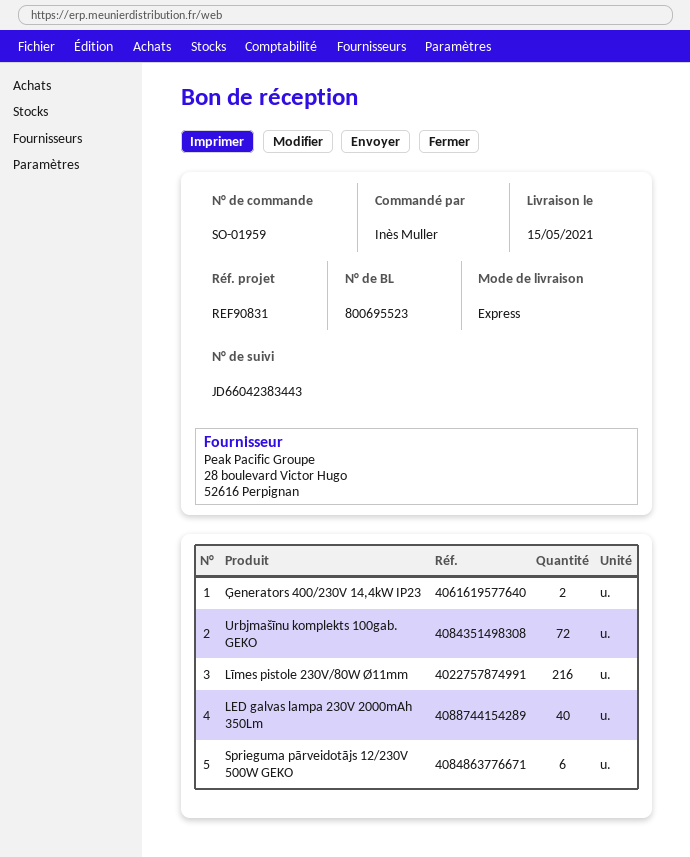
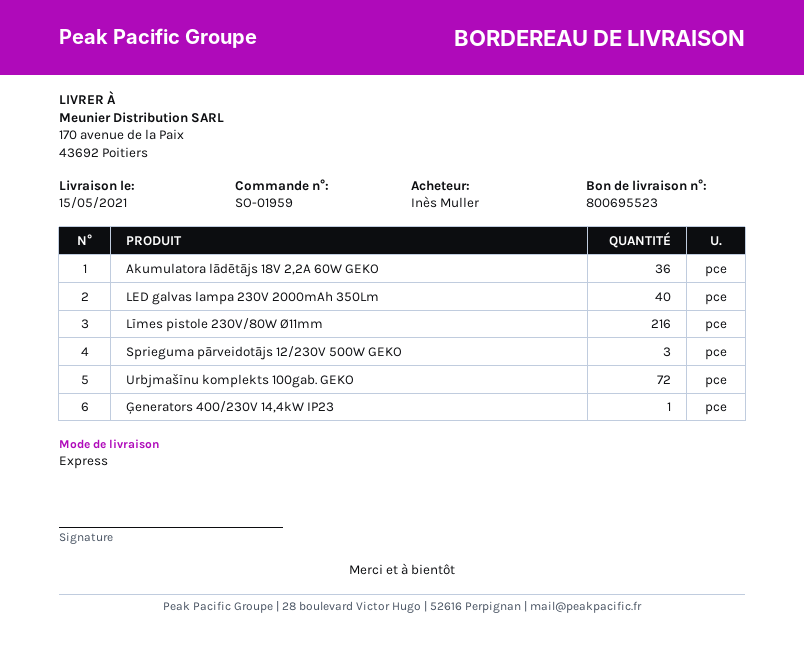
Ģenerators 400/230V 14,4kW IP23: 2 -> 1
Sprieguma pārveidotājs 12/230V 500W GEKO: 6 -> 3
Akumulatora lādētājs 18V 2,2A 60W GEKO: none -> 36

